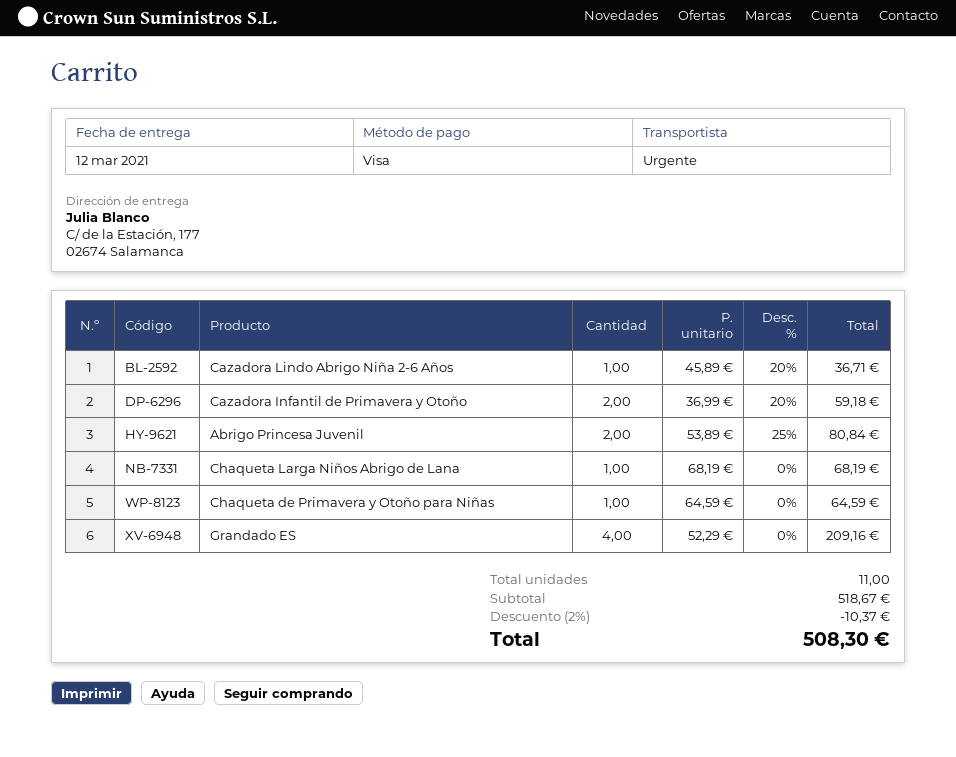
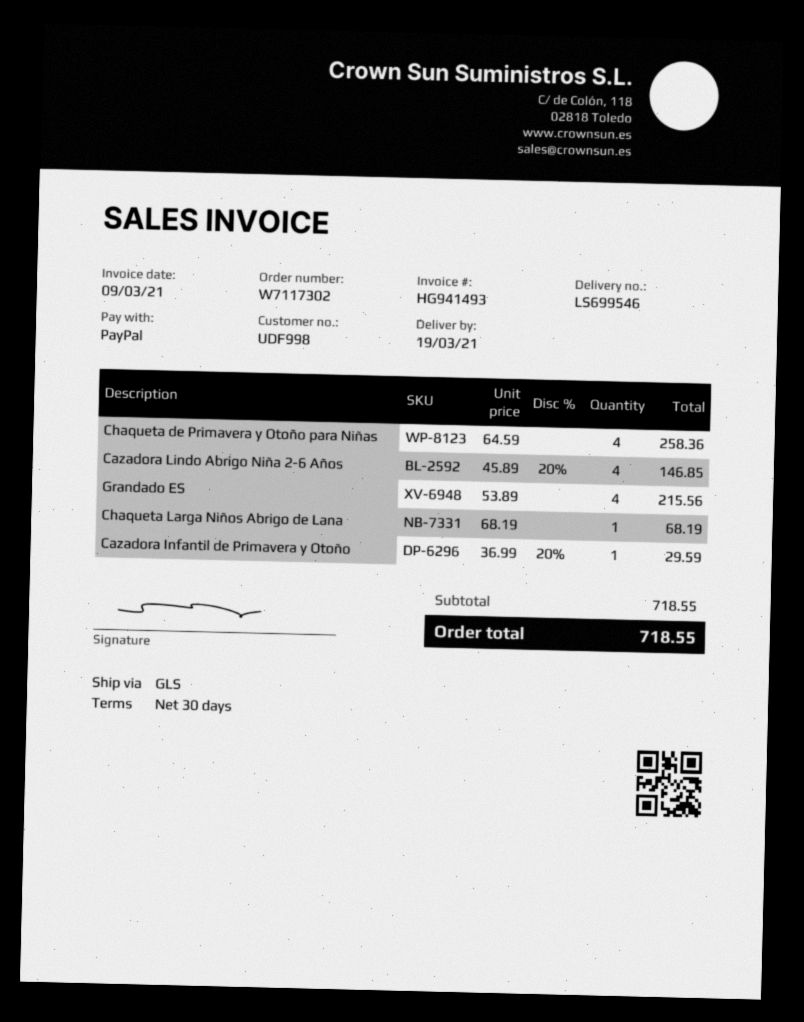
delivery date: 2021-03-12 -> 2021-03-19
payment method: Visa -> PayPal
shipping method: express -> GLS
Cazadora Lindo Abrigo Niña 2-6 Años: 1 x 45.89 - 20% = 36.71 -> 4 x 45.89 - 20% = 146.85
Cazadora Infantil de Primavera y Otoño: 2 x 36.99 - 20% = 59.18 -> 1 x 36.99 - 20% = 29.59
Abrigo Princesa Juvenil: 2 x 53.89 - 25% = 80.84 -> none
Chaqueta de Primavera y Otoño para Niñas: 1 x 64.59 = 64.59 -> 4 x 64.59 = 258.36
Grandado ES: 4 x 52.29 = 209.16 -> 4 x 53.89 = 215.56
subtotal: 518.67 -> 718.55
discount: 2% = 10.37 -> none
total: 508.30 -> 718.55

